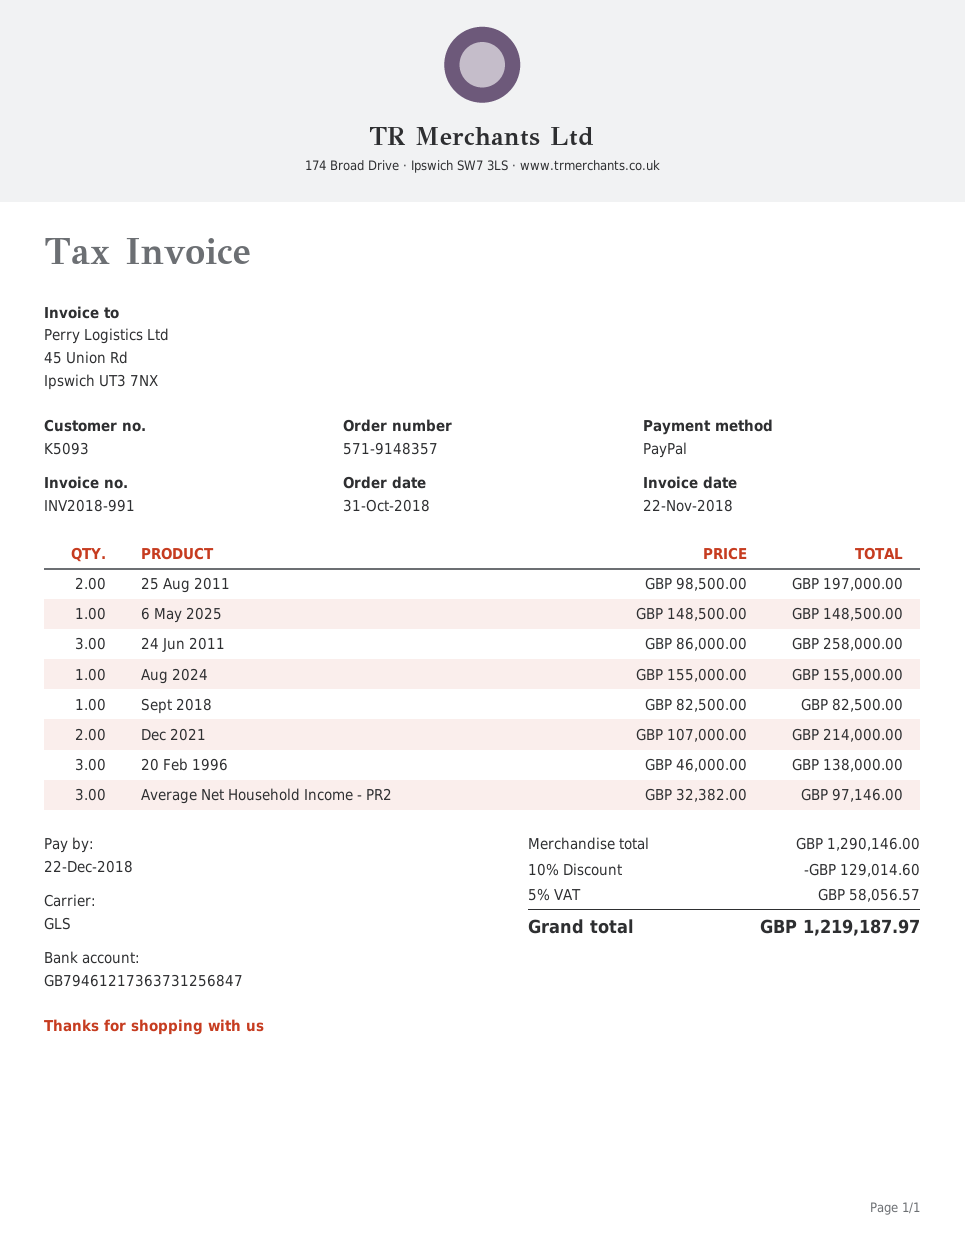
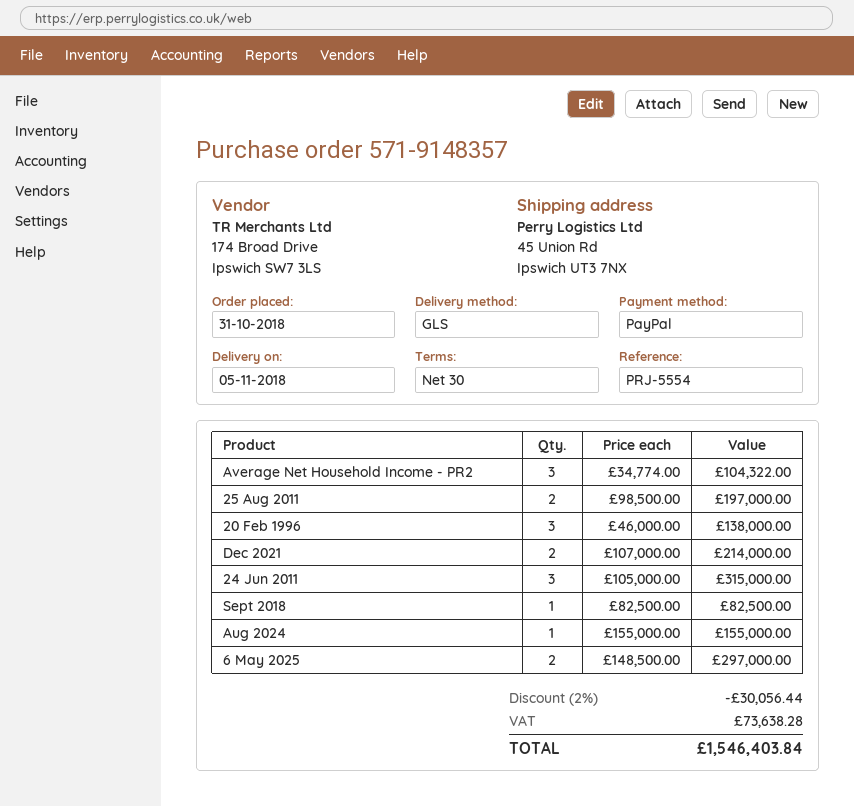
6 May 2025: 1 x 148500.00 = 148500.00 -> 2 x 148500.00 = 297000.00
24 Jun 2011: 3 x 86000.00 = 258000.00 -> 3 x 105000.00 = 315000.00
Average Net Household Income - PR2: 3 x 32382.00 = 97146.00 -> 3 x 34774.00 = 104322.00
discount: 10% = 129014.60 -> 2% = 30056.44
tax: 58056.57 -> 73638.28
total: 1219187.97 -> 1546403.84

